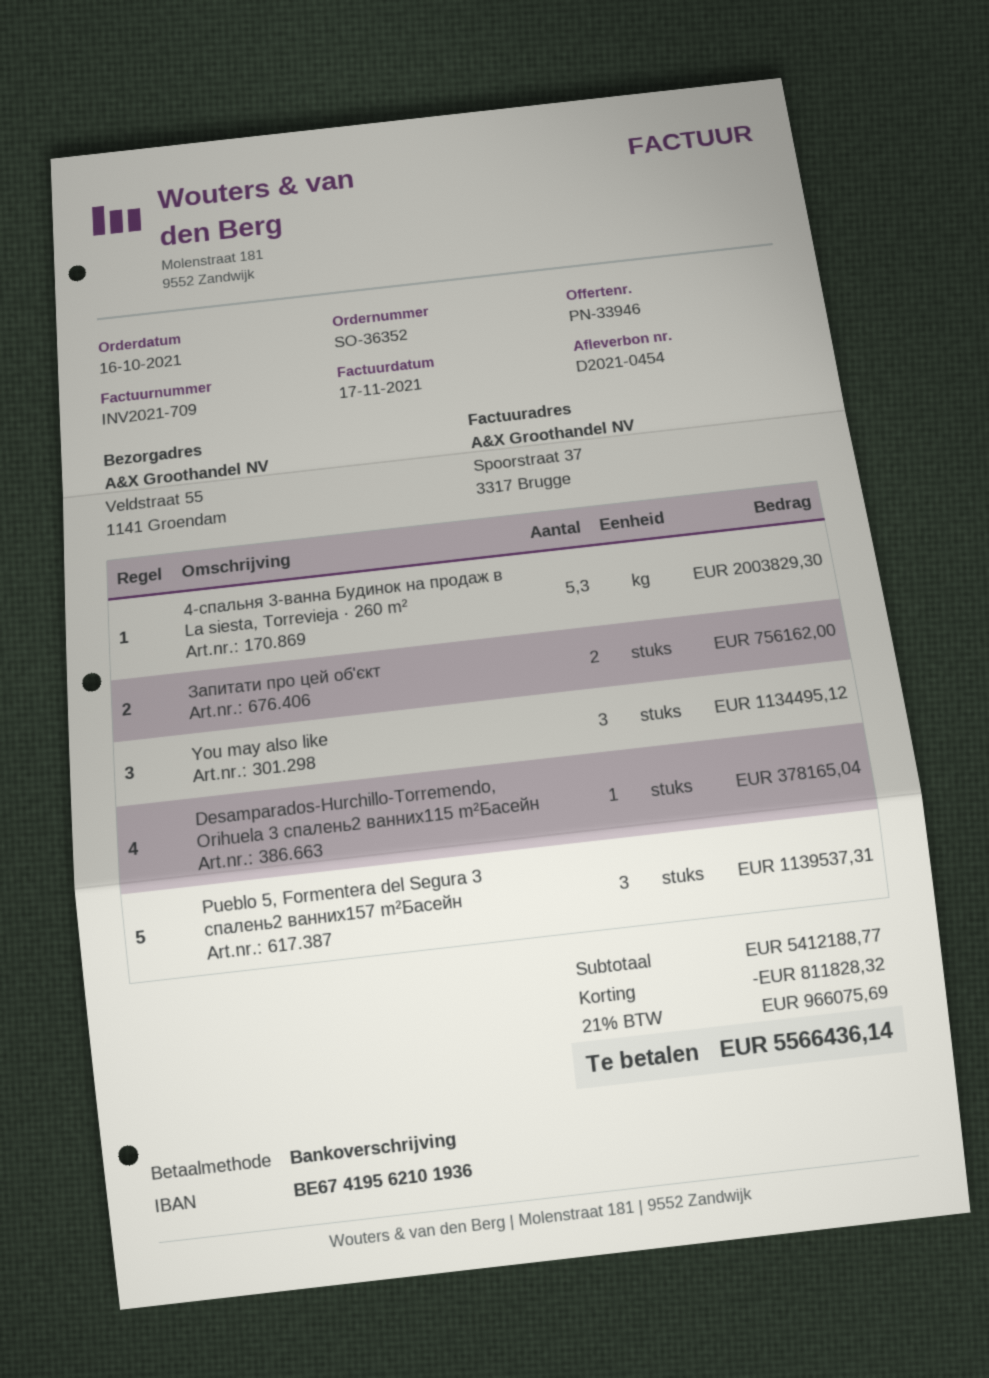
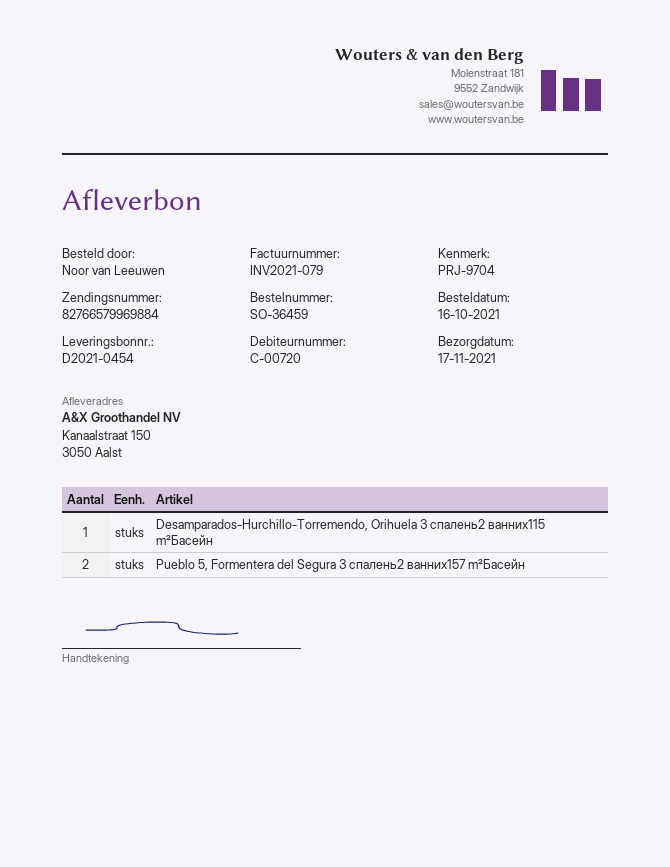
order number: SO-36352 -> SO-36459
invoice number: INV2021-709 -> INV2021-079
ship to: Veldstraat 55, 1141 Groendam -> Kanaalstraat 150, 3050 Aalst
4-спальня 3-ванна Будинок на продаж в La siesta, Torrevieja · 260 m²: 5.3 -> none
Запитати про цей об'єкт: 2 -> none
You may also like: 3 -> none
Pueblo 5, Formentera del Segura 3 спалень2 ванних157 m²Басейн: 3 -> 2

